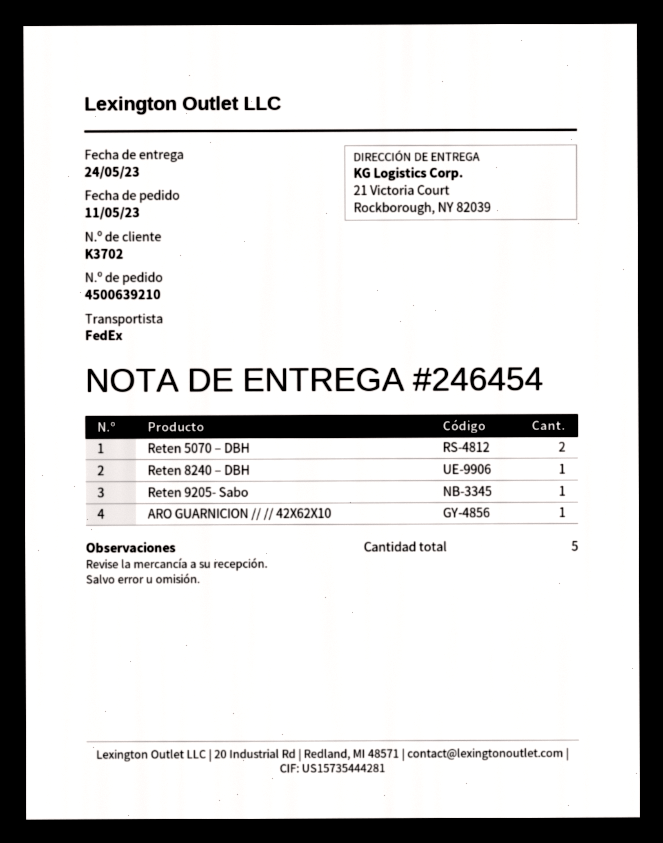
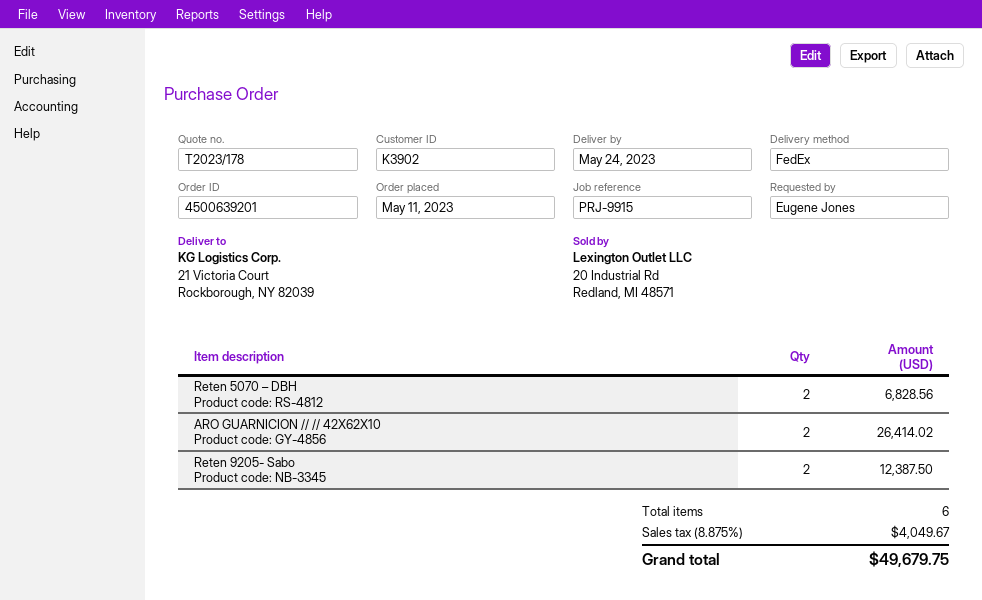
order number: 4500639210 -> 4500639201
customer number: K3702 -> K3902
Reten 8240 – DBH: 1 -> none
Reten 9205- Sabo: 1 -> 2
ARO GUARNICION // // 42X62X10: 1 -> 2
total quantity: 5 -> 6

